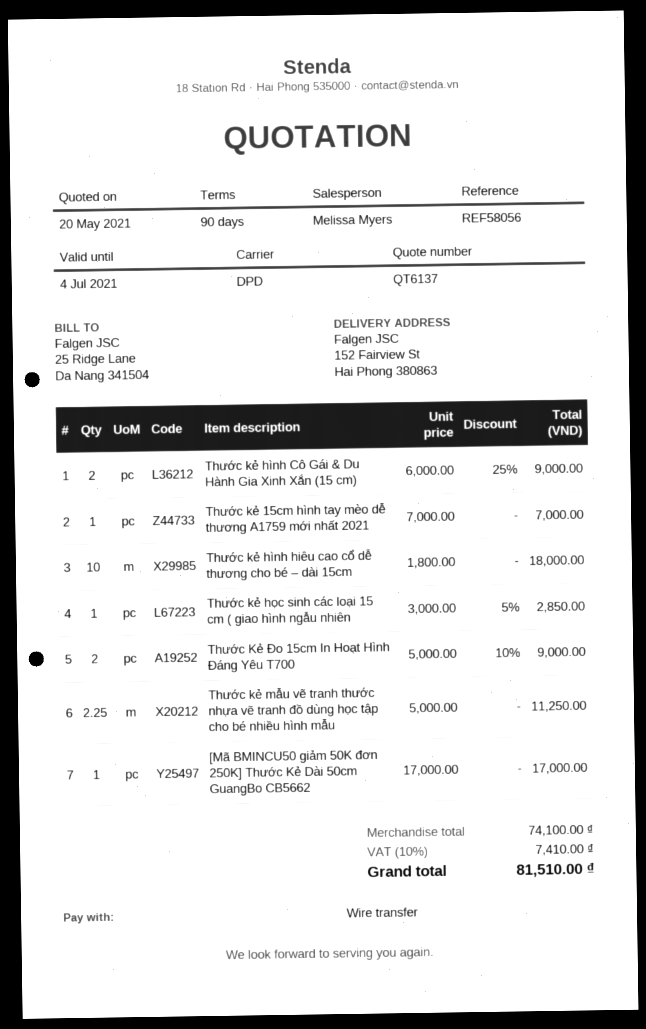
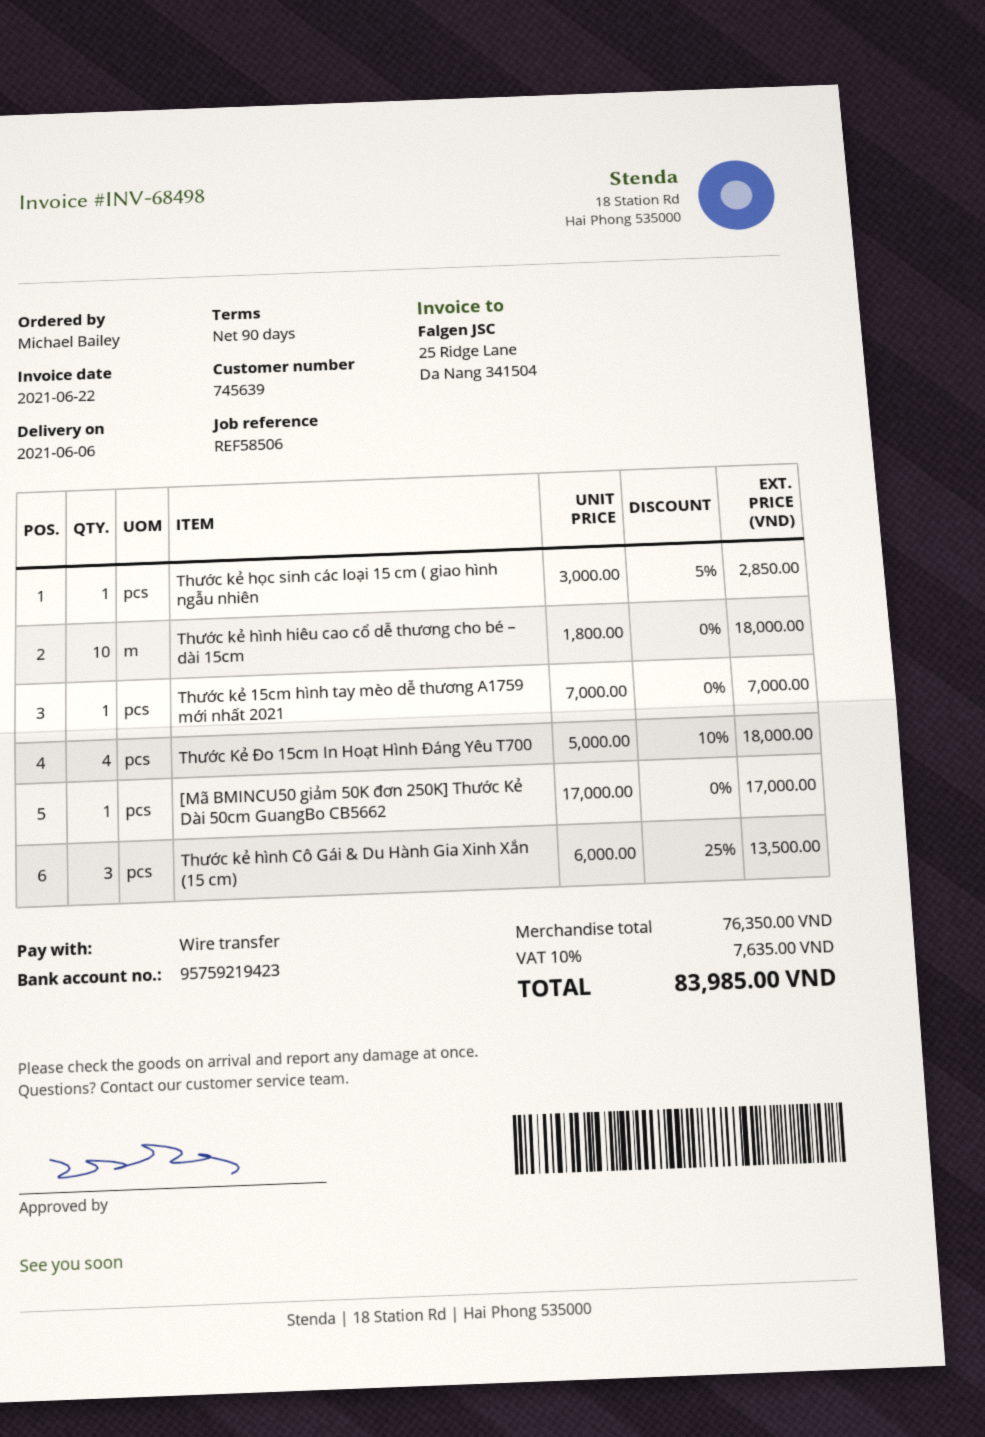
reference: REF58056 -> REF58506
Thước kẻ hình Cô Gái & Du Hành Gia Xinh Xắn (15 cm): 2 x 6000.00 - 25% = 9000.00 -> 3 x 6000.00 - 25% = 13500.00
Thước Kẻ Đo 15cm In Hoạt Hình Đáng Yêu T700: 2 x 5000.00 - 10% = 9000.00 -> 4 x 5000.00 - 10% = 18000.00
Thước kẻ mẫu vẽ tranh thước nhựa vẽ tranh đồ dùng học tập cho bé nhiều hình mẫu: 2.25 x 5000.00 = 11250.00 -> none
subtotal: 74100.00 -> 76350.00
tax: 10% = 7410.00 -> 10% = 7635.00
total: 81510.00 -> 83985.00

